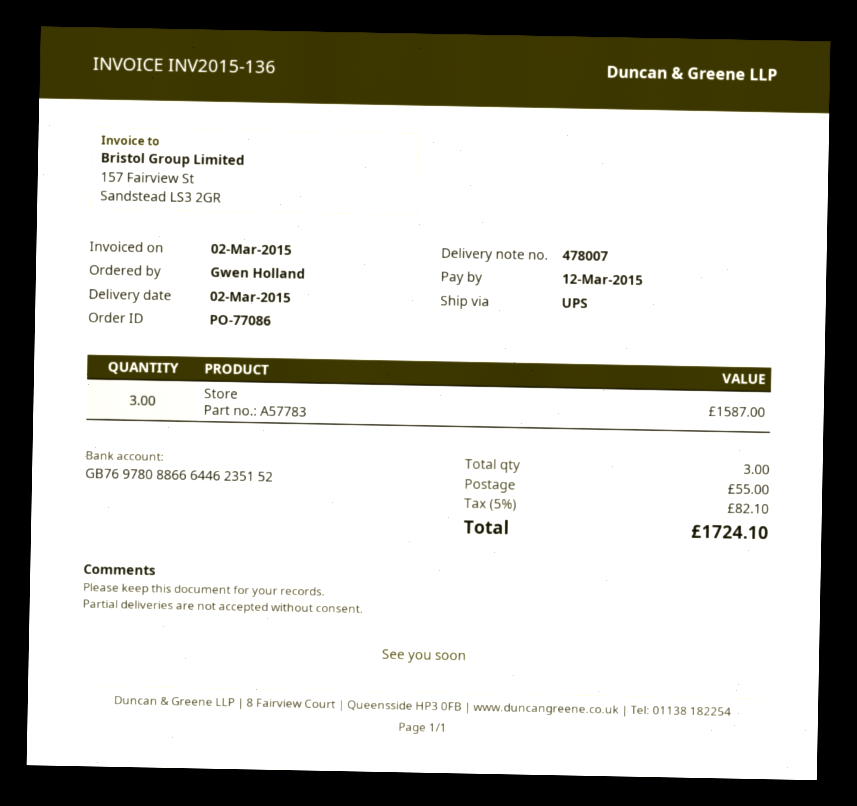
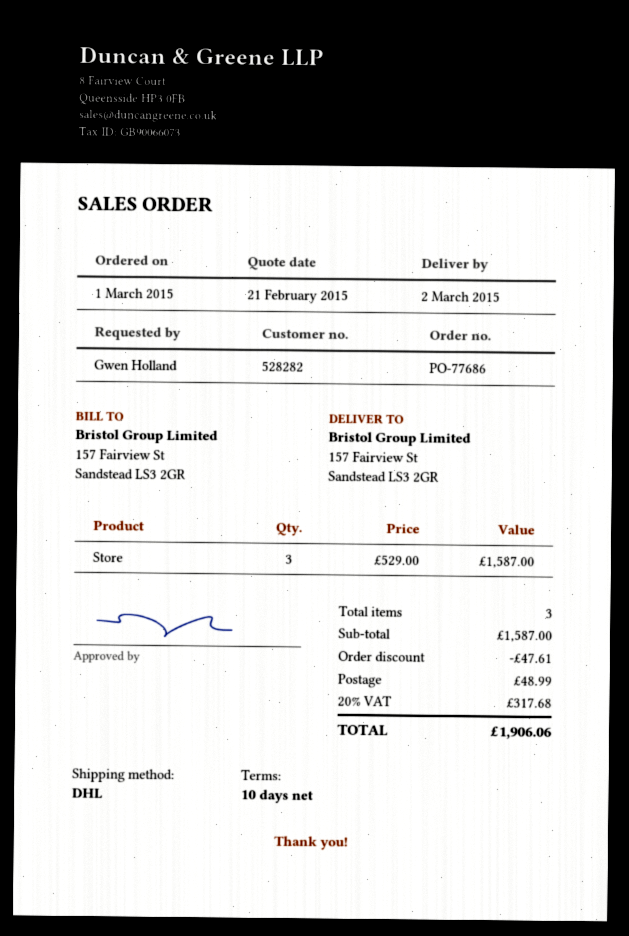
order number: PO-77086 -> PO-77686
shipping method: UPS -> DHL
discount: none -> 47.61
shipping: 55.00 -> 48.99
tax: 5% = 82.10 -> 20% = 317.68
total: 1724.10 -> 1906.06

